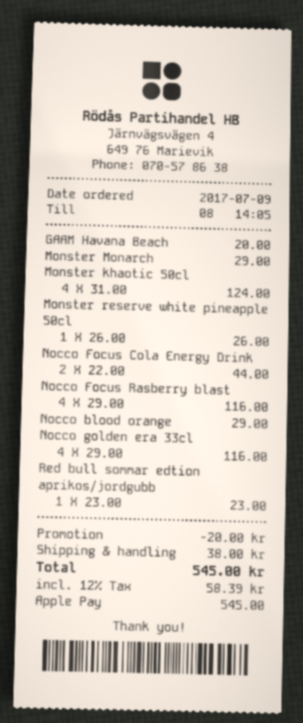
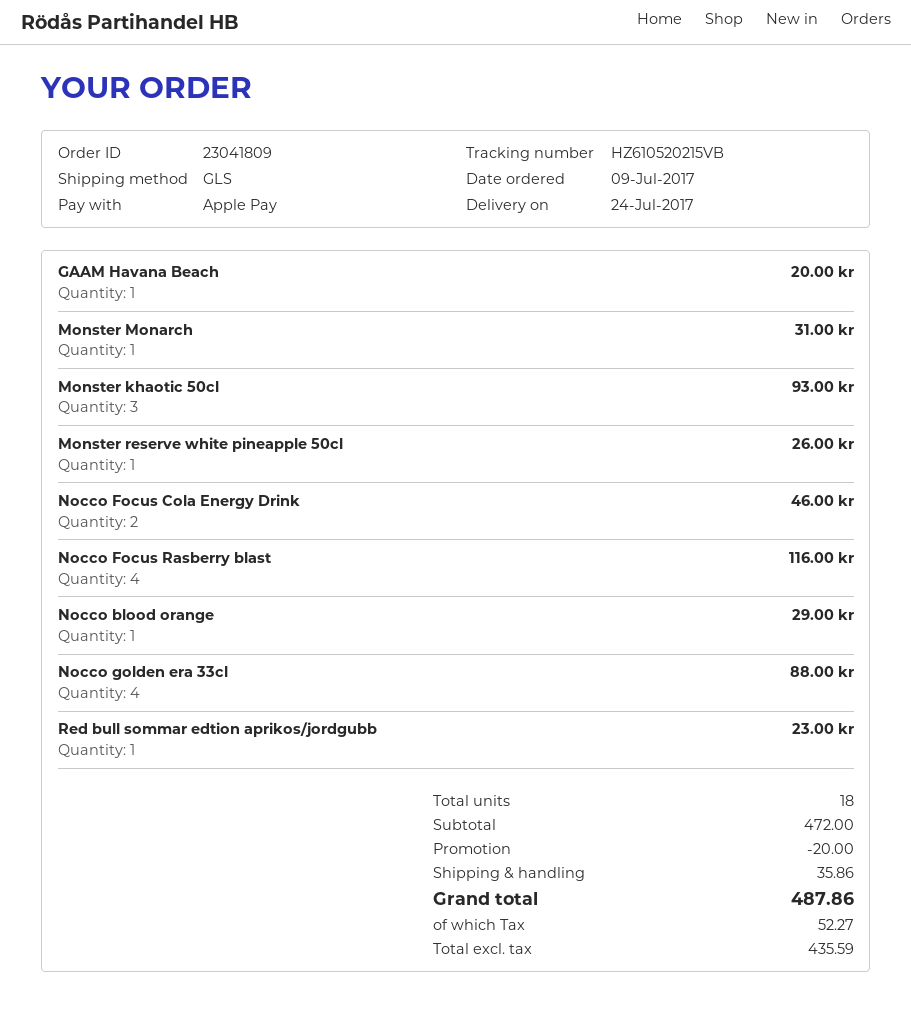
Monster Monarch: 1 for 29.00 -> 1 for 31.00
Monster khaotic 50cl: 4 for 124.00 -> 3 for 93.00
Nocco Focus Cola Energy Drink: 2 for 44.00 -> 2 for 46.00
Nocco golden era 33cl: 4 for 116.00 -> 4 for 88.00
shipping: 38.00 -> 35.86
tax: 58.39 -> 52.27
total: 545.00 -> 487.86

